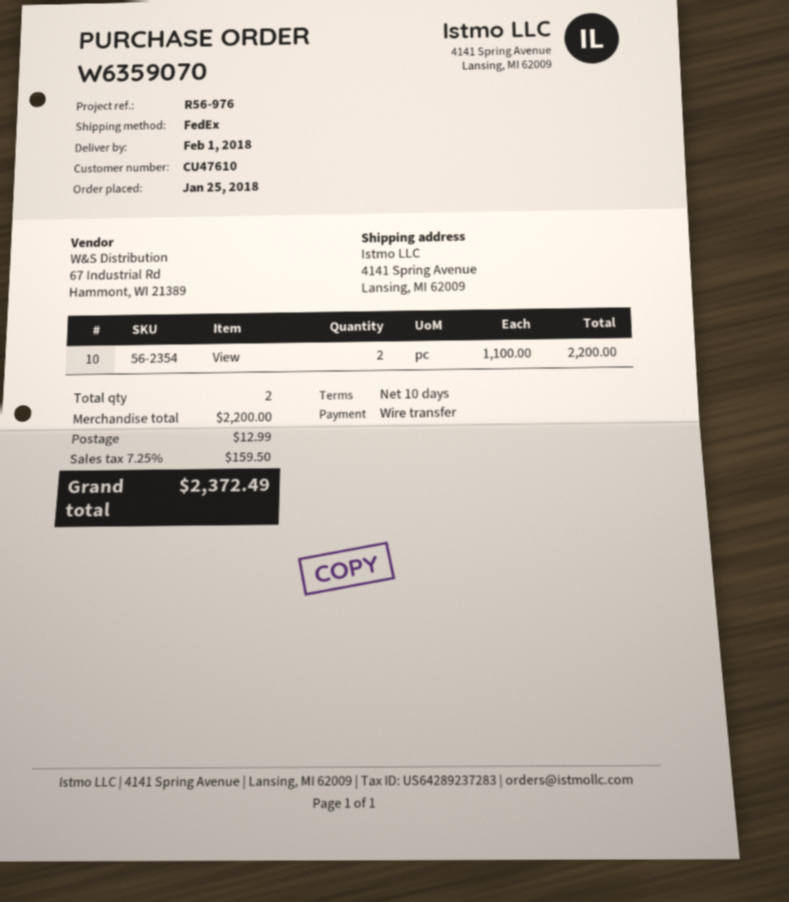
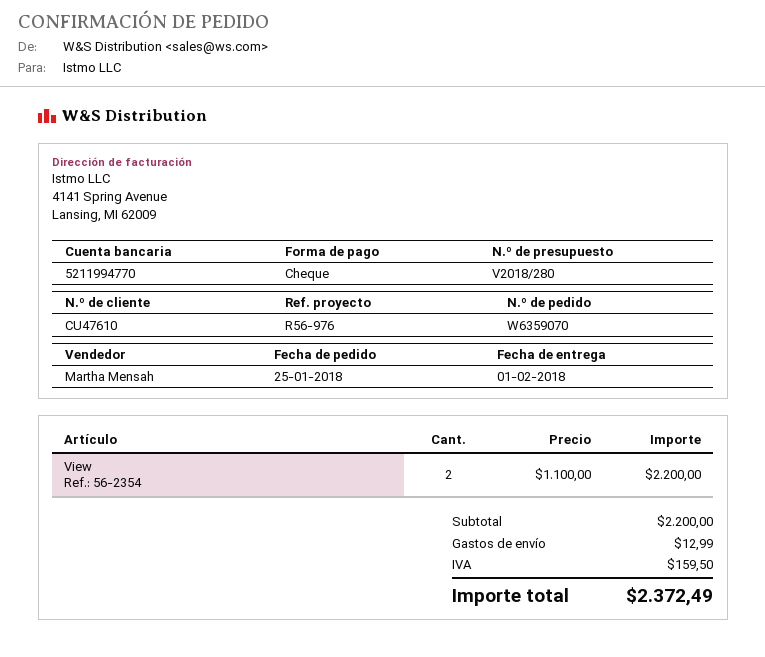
payment method: bank transfer -> cheque

